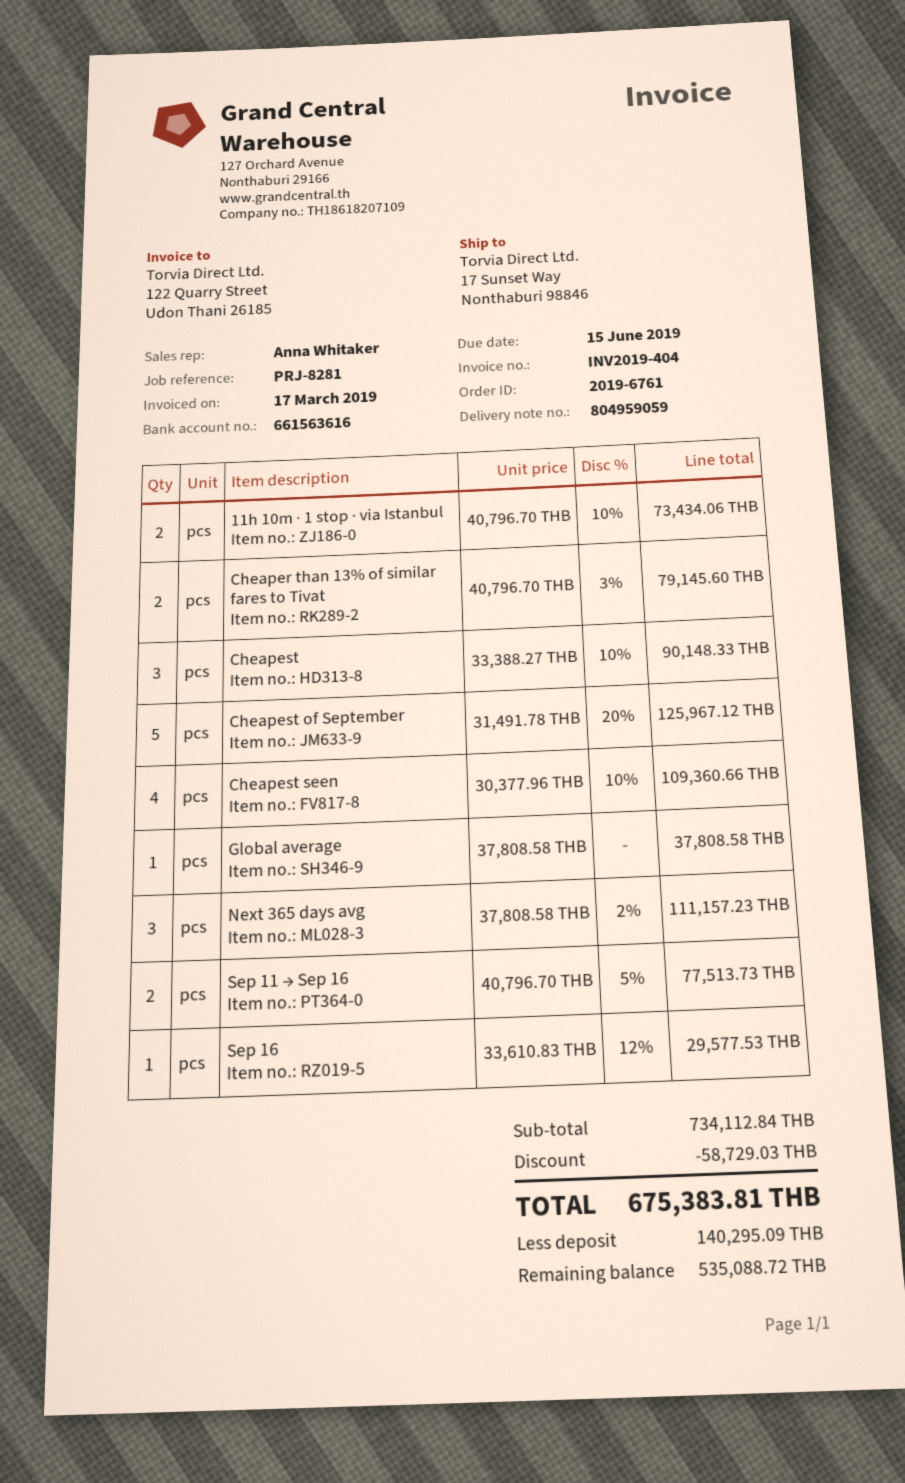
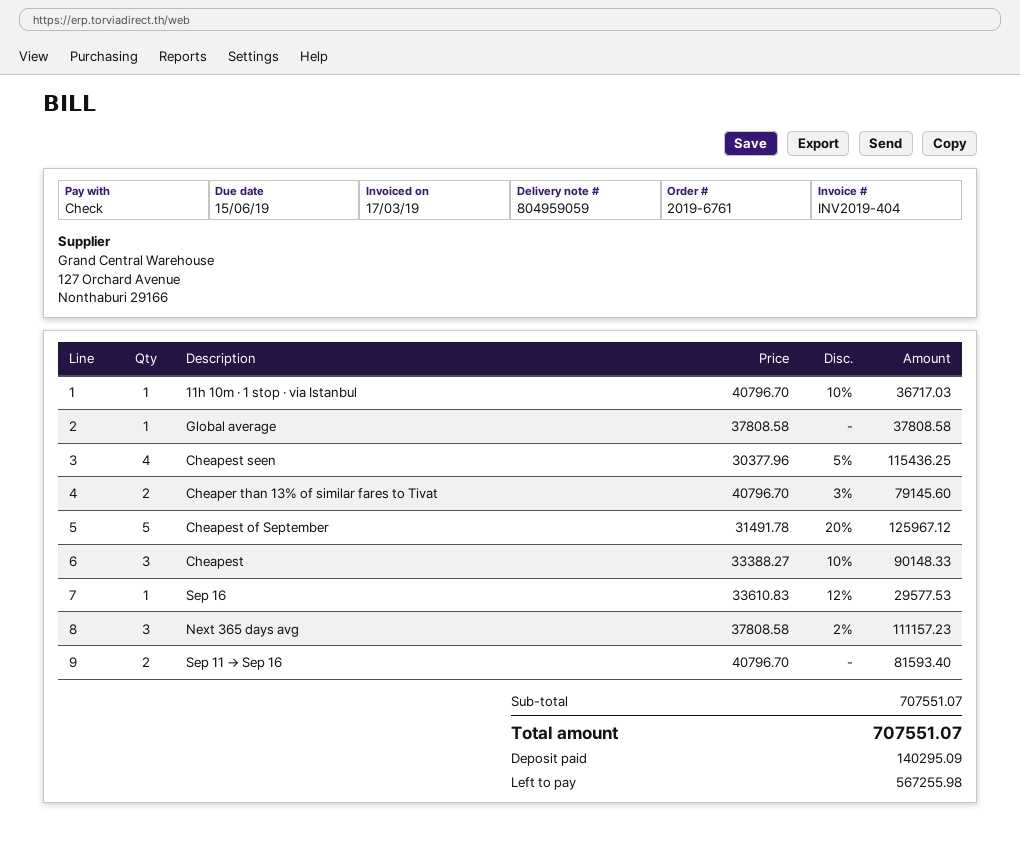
11h 10m · 1 stop · via Istanbul: 2 x 40796.70 - 10% = 73434.06 -> 1 x 40796.70 - 10% = 36717.03
Cheapest seen: 4 x 30377.96 - 10% = 109360.66 -> 4 x 30377.96 - 5% = 115436.25
Sep 11 → Sep 16: 2 x 40796.70 - 5% = 77513.73 -> 2 x 40796.70 = 81593.40
subtotal: 734112.84 -> 707551.07
discount: 58729.03 -> none
total: 675383.81 -> 707551.07
balance: 535088.72 -> 567255.98

